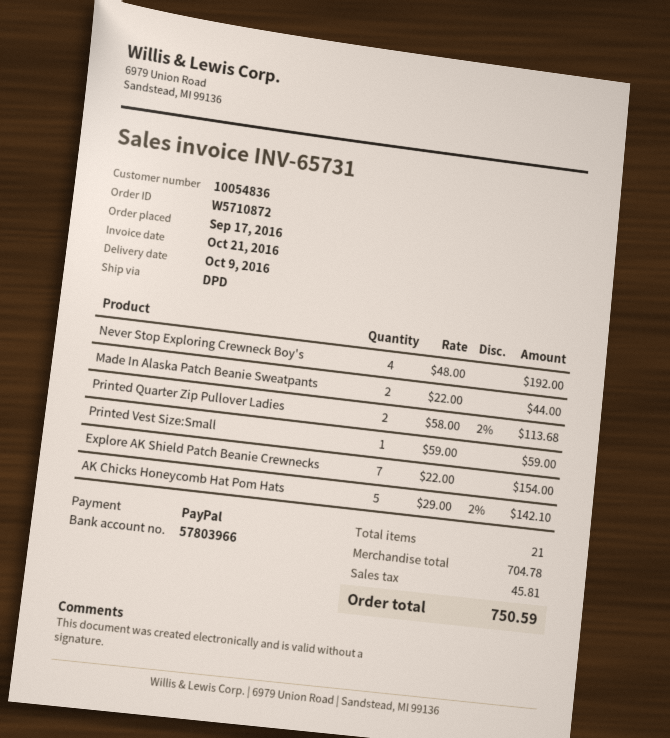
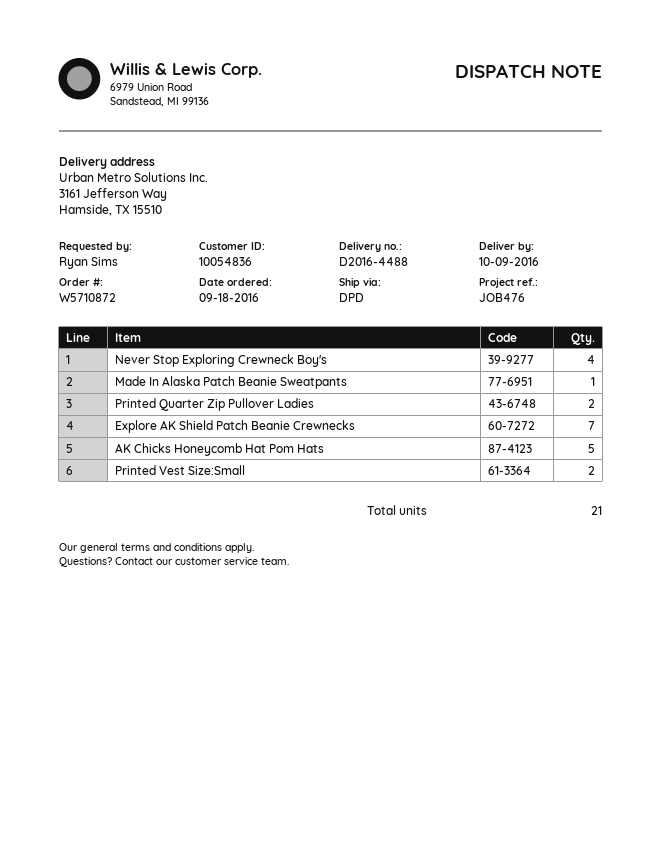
order date: 2016-09-17 -> 2016-09-18
Made In Alaska Patch Beanie Sweatpants: 2 -> 1
Printed Vest Size:Small: 1 -> 2

